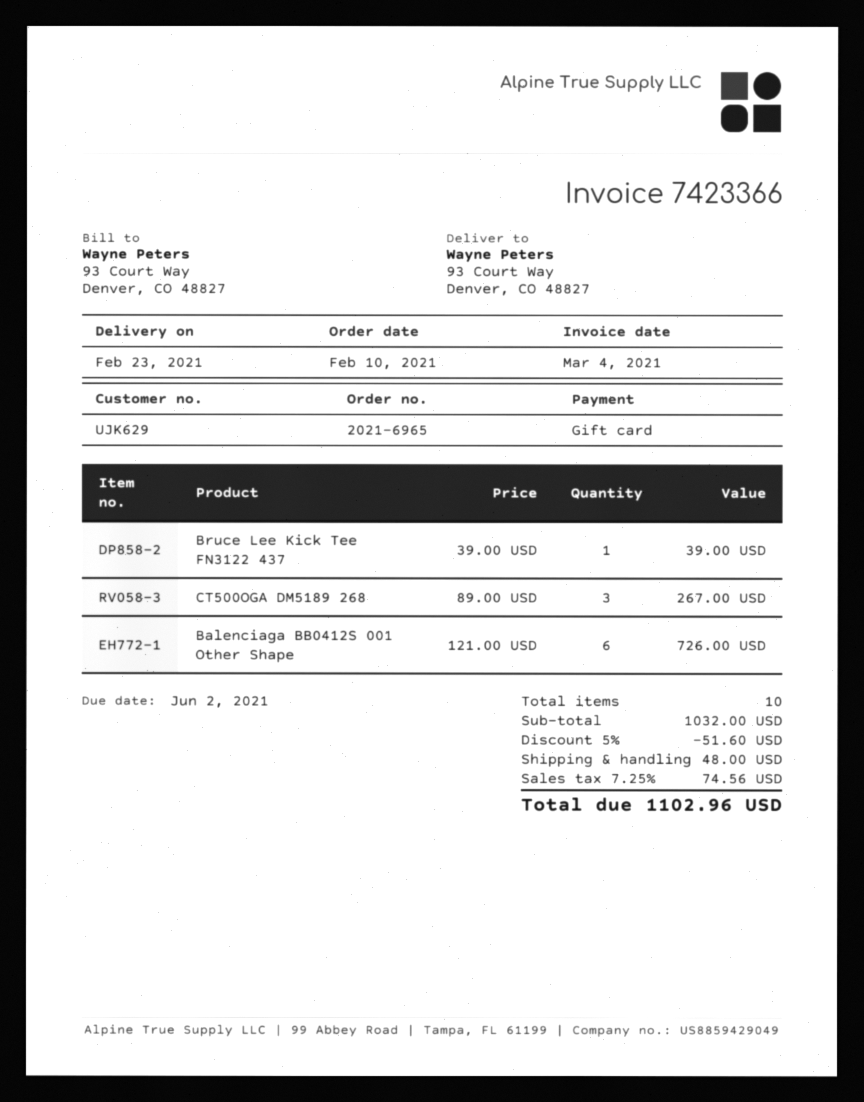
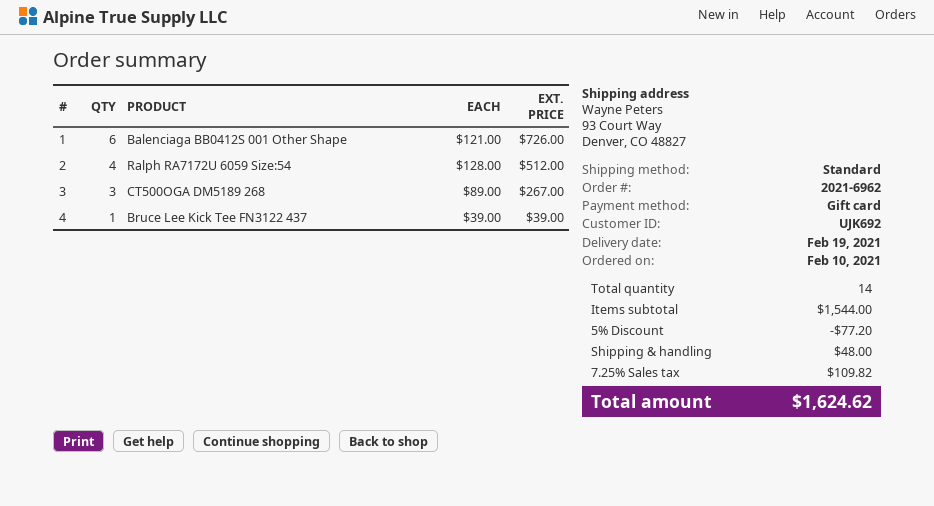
order number: 2021-6965 -> 2021-6962
delivery date: 2021-02-23 -> 2021-02-19
customer number: UJK629 -> UJK692
Ralph RA7172U 6059 Size:54: none -> 4 x 128.00 = 512.00
total quantity: 10 -> 14
subtotal: 1032.00 -> 1544.00
discount: 5% = 51.60 -> 5% = 77.20
tax: 7.25% = 74.56 -> 7.25% = 109.82
total: 1102.96 -> 1624.62

